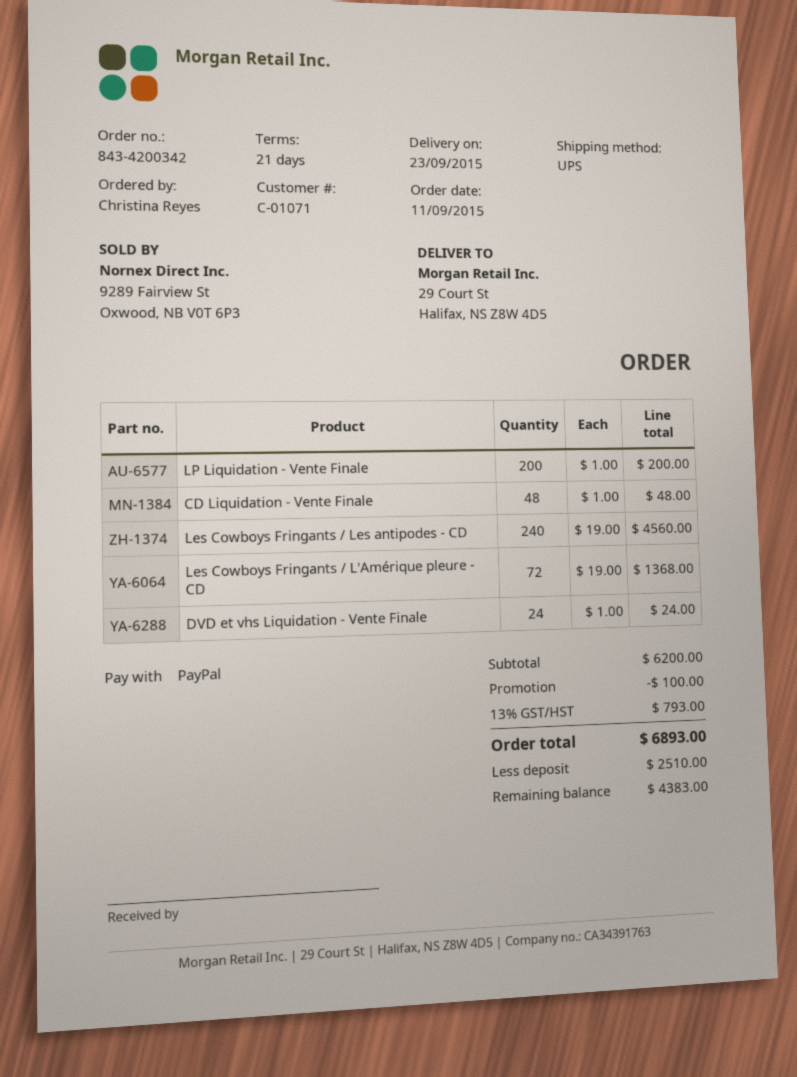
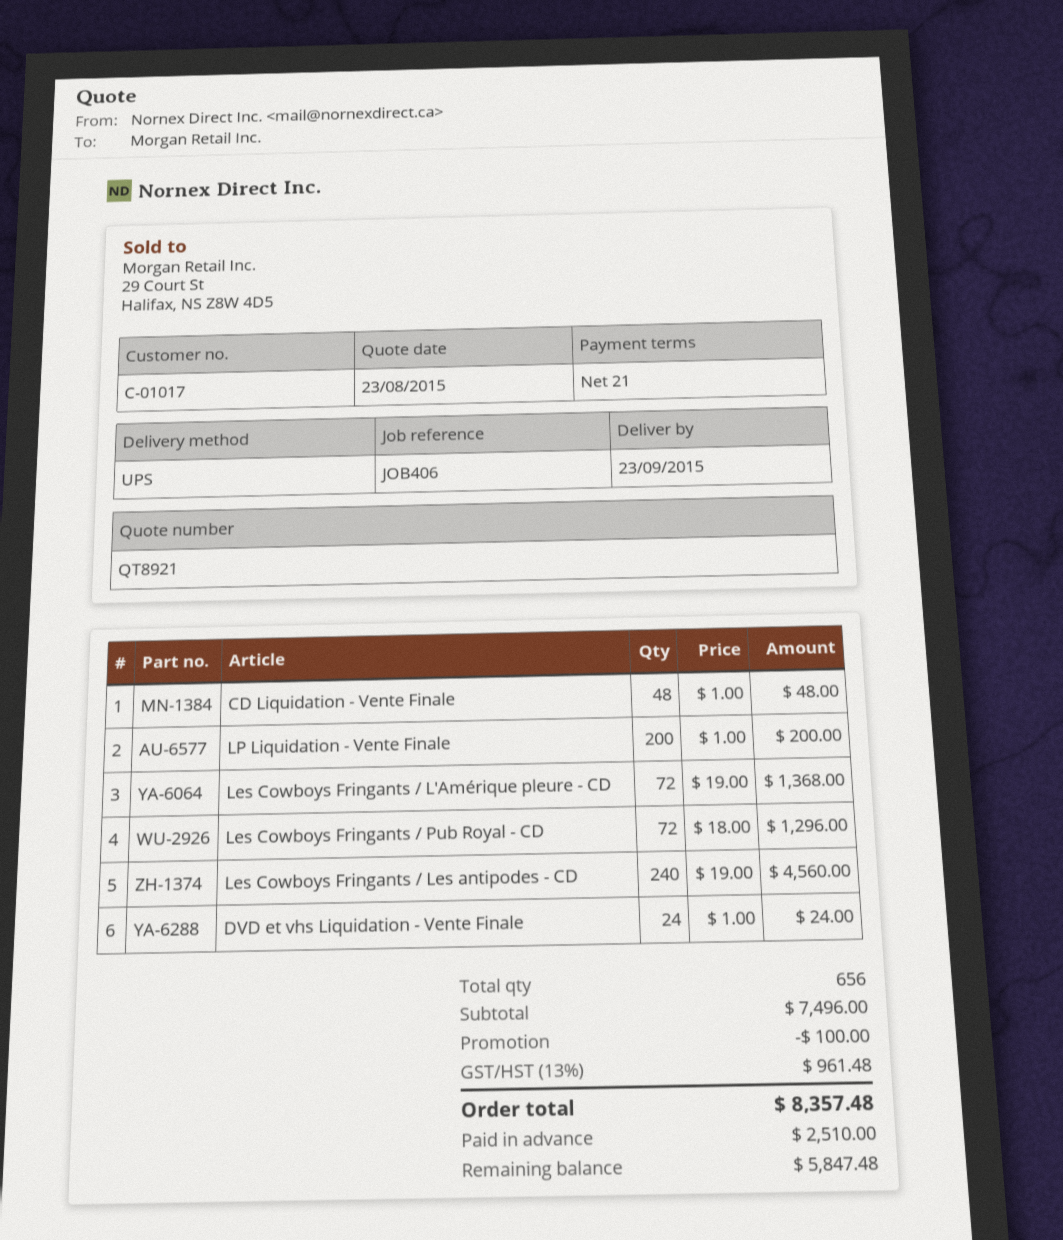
customer number: C-01071 -> C-01017
Les Cowboys Fringants / Pub Royal - CD: none -> 72 x 18.00 = 1296.00
subtotal: 6200.00 -> 7496.00
tax: 13% = 793.00 -> 13% = 961.48
total: 6893.00 -> 8357.48
balance: 4383.00 -> 5847.48

